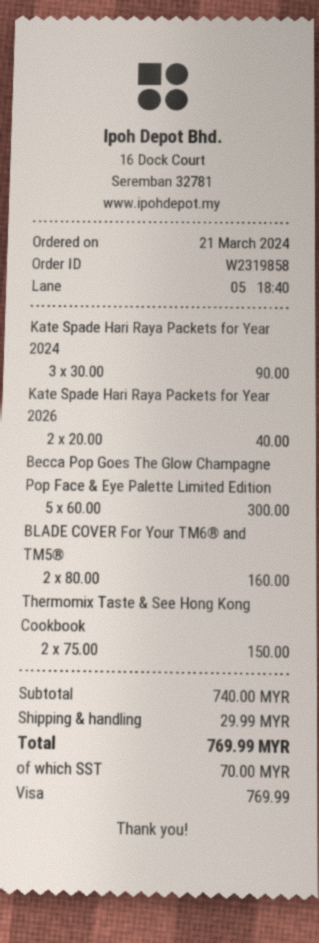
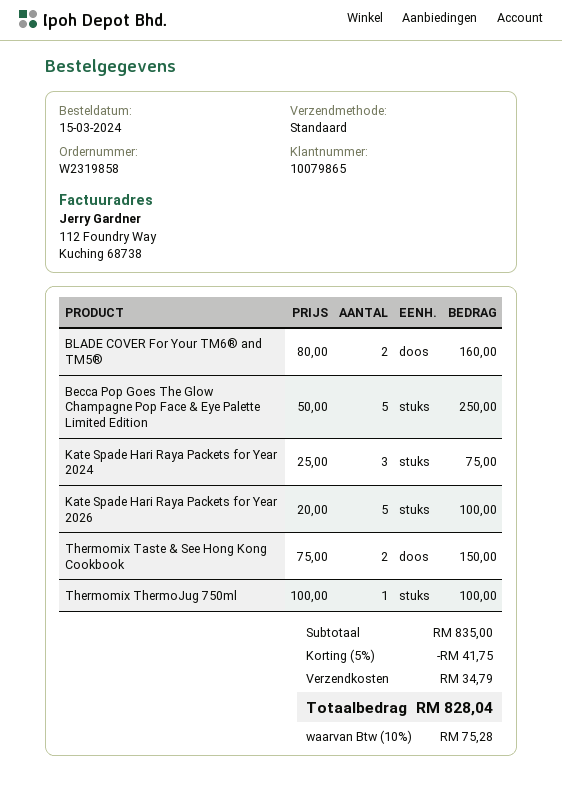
order date: 2024-03-21 -> 2024-03-15
Kate Spade Hari Raya Packets for Year 2024: 3 x 30.00 = 90.00 -> 3 x 25.00 = 75.00
Kate Spade Hari Raya Packets for Year 2026: 2 x 20.00 = 40.00 -> 5 x 20.00 = 100.00
Becca Pop Goes The Glow Champagne Pop Face & Eye Palette Limited Edition: 5 x 60.00 = 300.00 -> 5 x 50.00 = 250.00
Thermomix ThermoJug 750ml: none -> 1 x 100.00 = 100.00
subtotal: 740.00 -> 835.00
discount: none -> 5% = 41.75
shipping: 29.99 -> 34.79
tax: 70.00 -> 75.28
total: 769.99 -> 828.04

